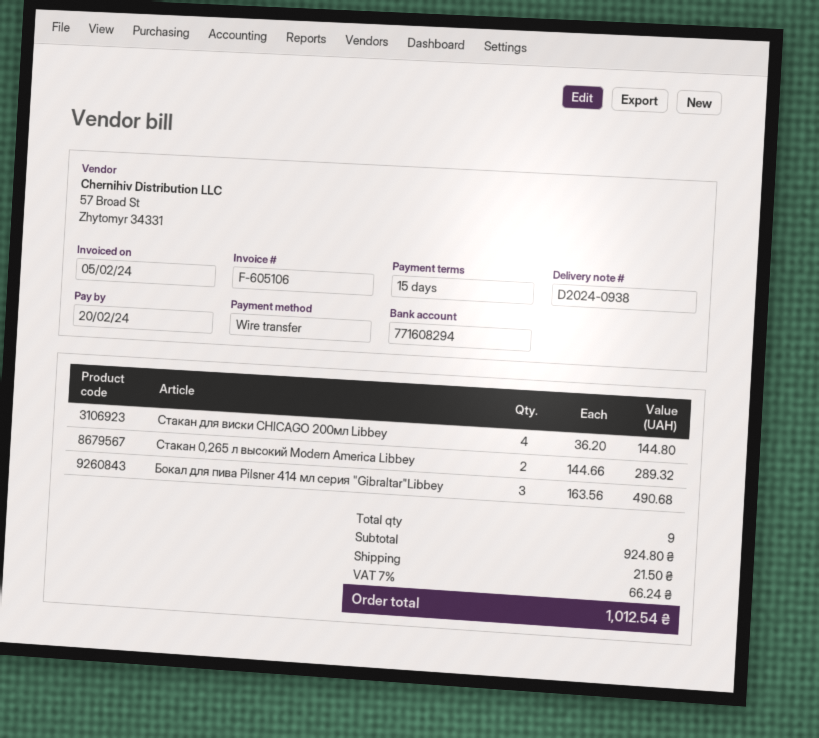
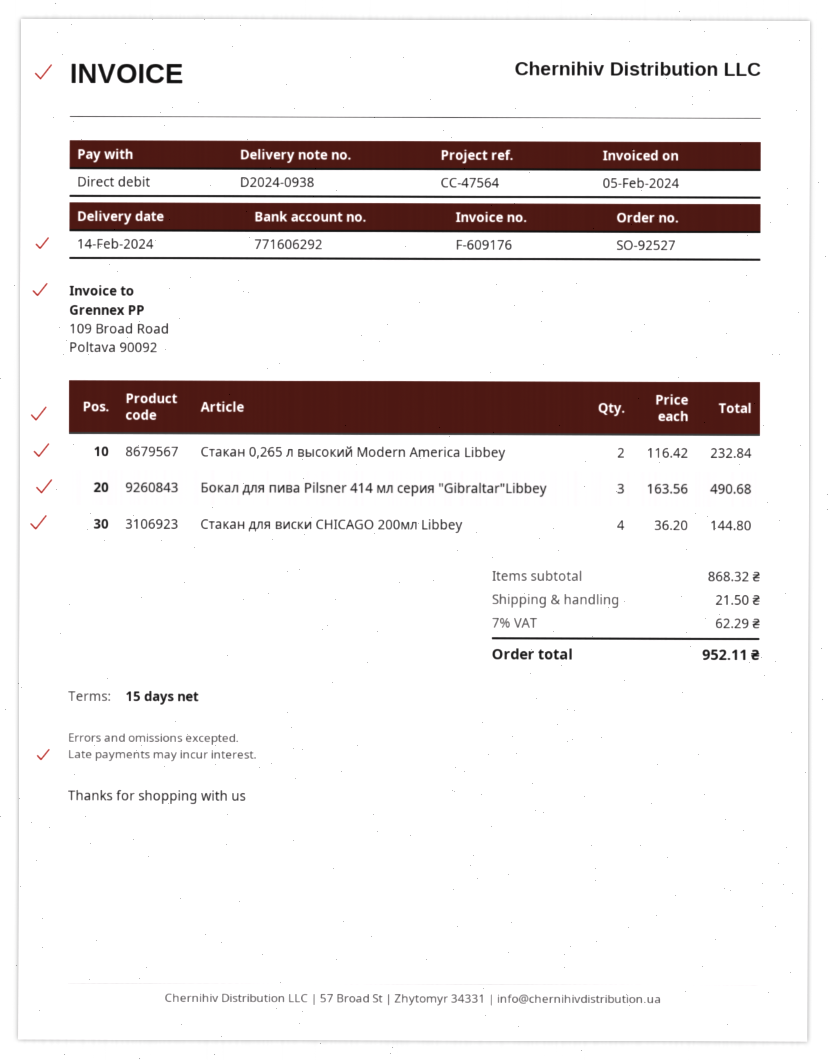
invoice number: F-605106 -> F-609176
payment method: bank transfer -> direct debit
bank account: 771608294 -> 771606292
Стакан 0,265 л высокий Modern America Libbey: 2 x 144.66 = 289.32 -> 2 x 116.42 = 232.84
subtotal: 924.80 -> 868.32
tax: 7% = 66.24 -> 7% = 62.29
total: 1012.54 -> 952.11

